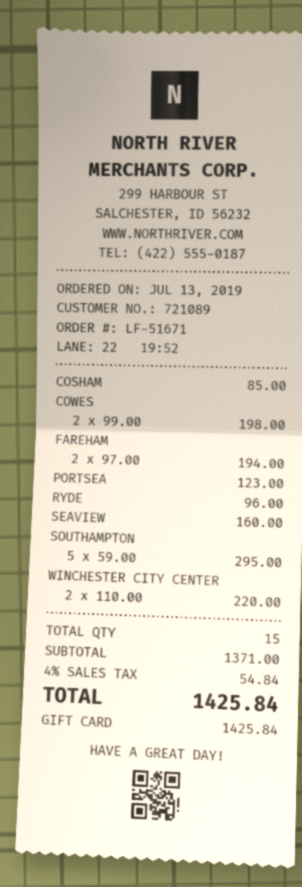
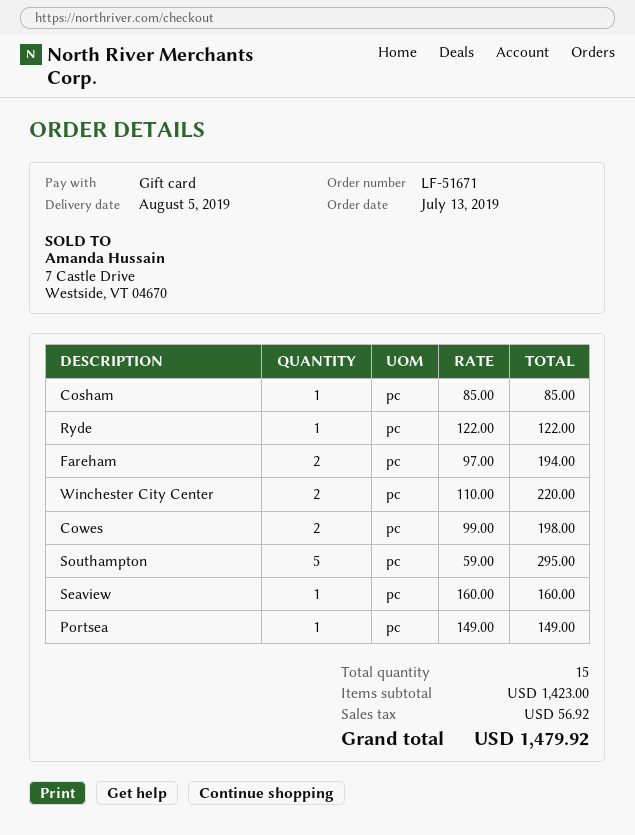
PORTSEA: 1 x 123.00 = 123.00 -> 1 x 149.00 = 149.00
RYDE: 1 x 96.00 = 96.00 -> 1 x 122.00 = 122.00
subtotal: 1371.00 -> 1423.00
tax: 54.84 -> 56.92
total: 1425.84 -> 1479.92

